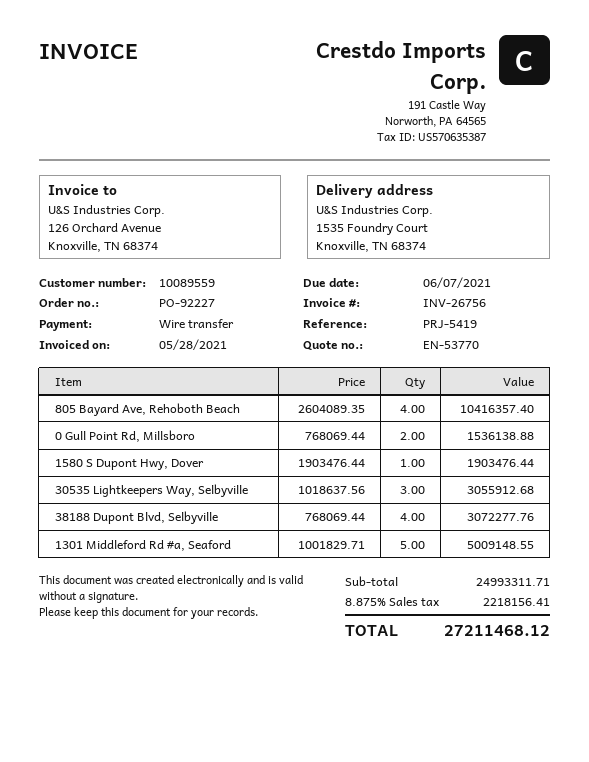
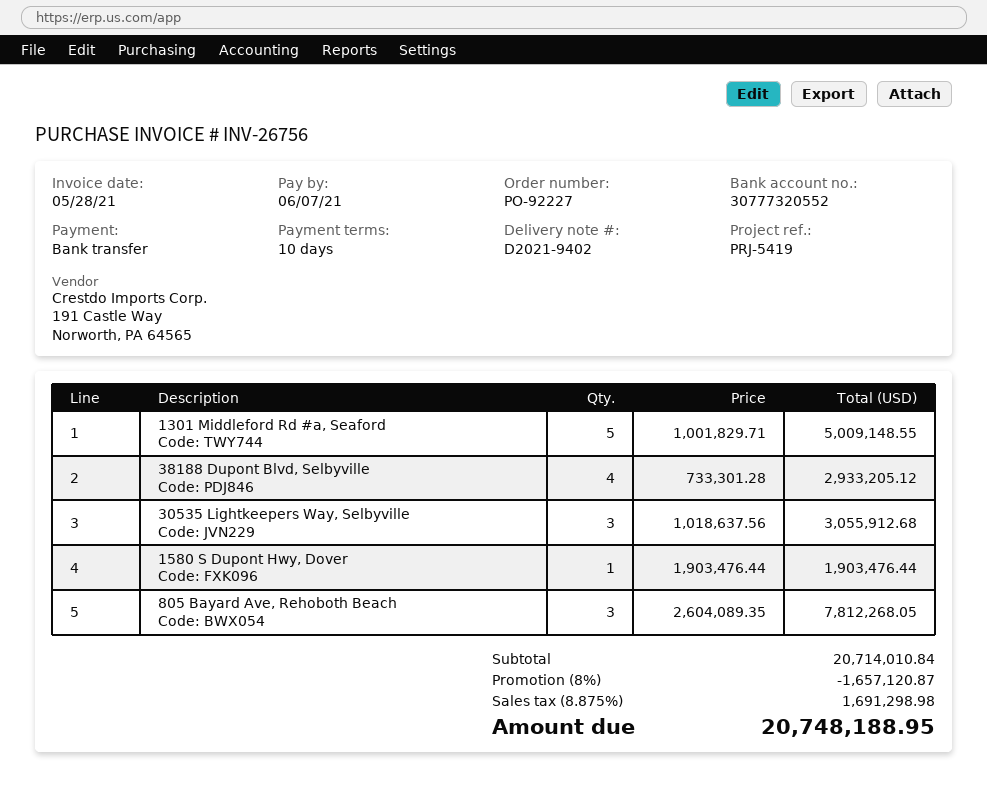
805 Bayard Ave, Rehoboth Beach: 4 x 2604089.35 = 10416357.40 -> 3 x 2604089.35 = 7812268.05
0 Gull Point Rd, Millsboro: 2 x 768069.44 = 1536138.88 -> none
38188 Dupont Blvd, Selbyville: 4 x 768069.44 = 3072277.76 -> 4 x 733301.28 = 2933205.12
subtotal: 24993311.71 -> 20714010.84
discount: none -> 8% = 1657120.87
tax: 8.875% = 2218156.41 -> 8.875% = 1691298.98
total: 27211468.12 -> 20748188.95

